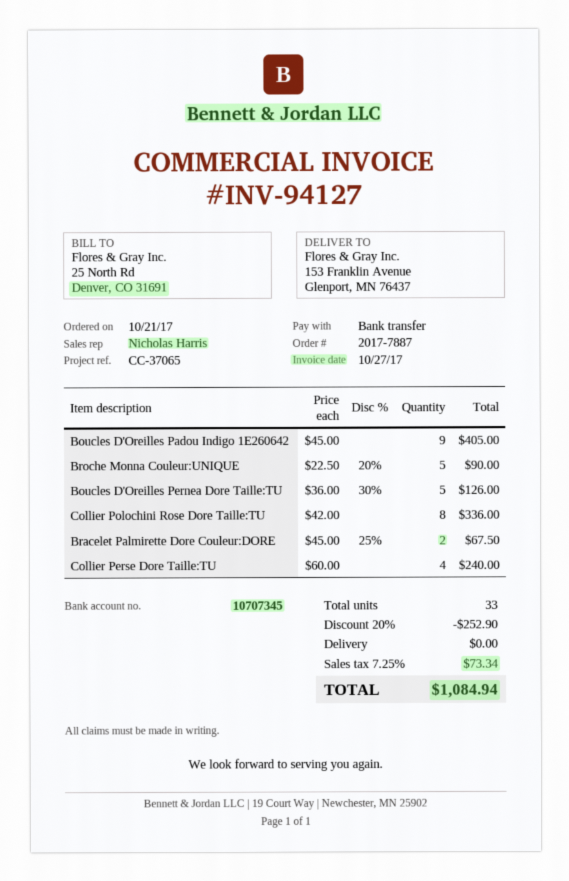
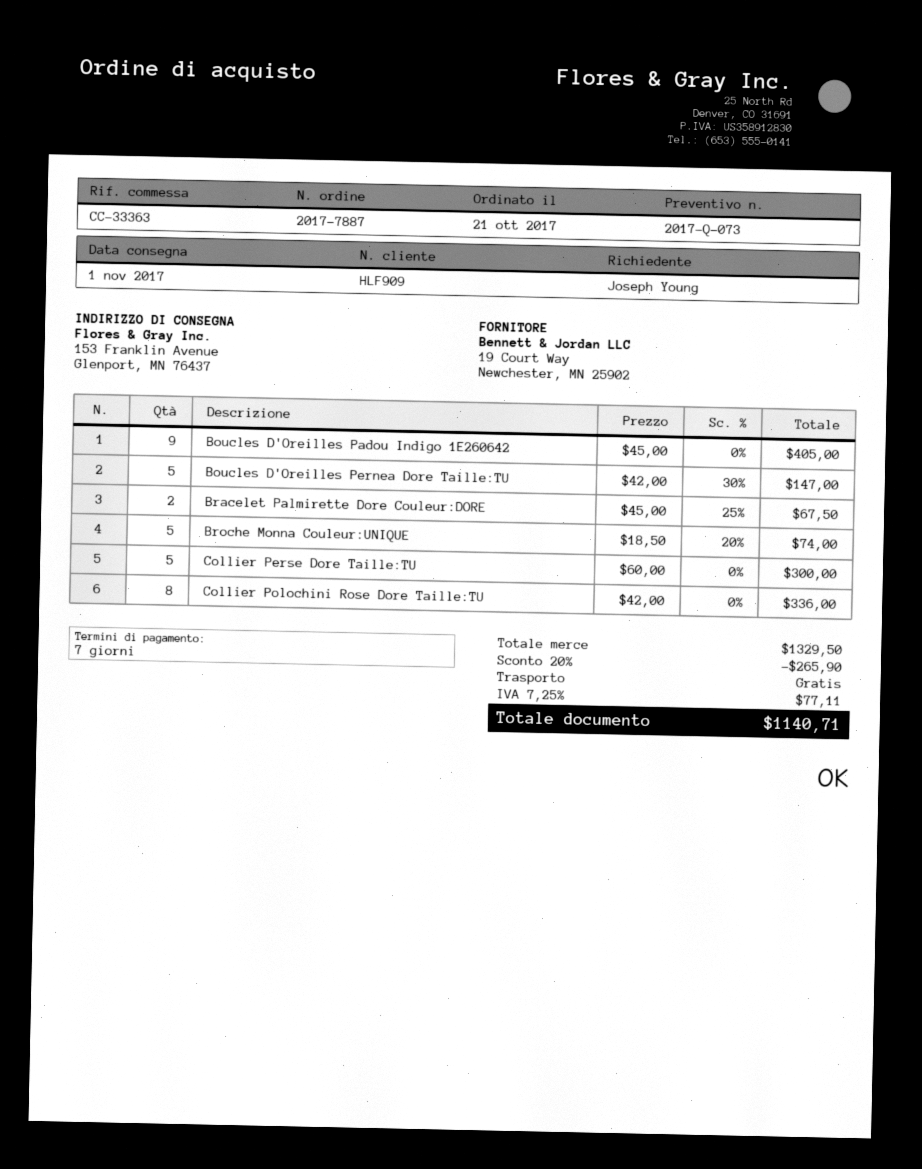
reference: CC-37065 -> CC-33363
Broche Monna Couleur:UNIQUE: 5 x 22.50 - 20% = 90.00 -> 5 x 18.50 - 20% = 74.00
Boucles D'Oreilles Pernea Dore Taille:TU: 5 x 36.00 - 30% = 126.00 -> 5 x 42.00 - 30% = 147.00
Collier Perse Dore Taille:TU: 4 x 60.00 = 240.00 -> 5 x 60.00 = 300.00
discount: 20% = 252.90 -> 20% = 265.90
tax: 7.25% = 73.34 -> 7.25% = 77.11
total: 1084.94 -> 1140.71

